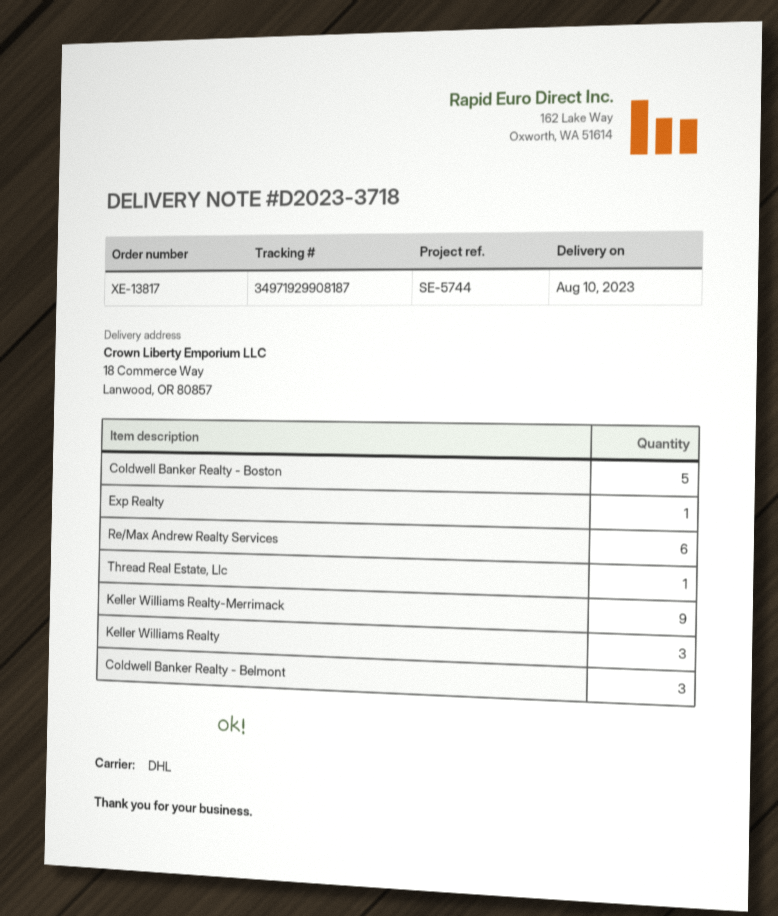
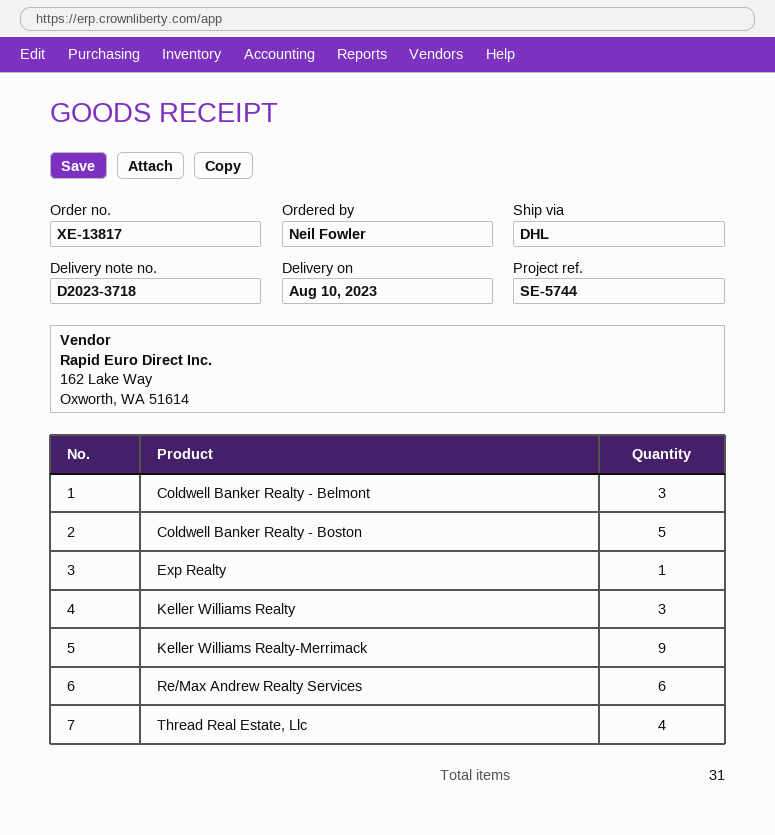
Thread Real Estate, Llc: 1 -> 4

